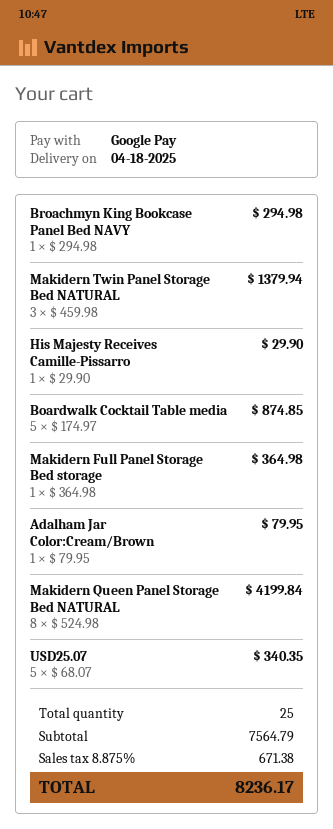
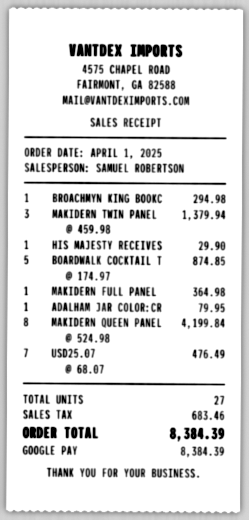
USD25.07: 5 x 68.07 = 340.35 -> 7 x 68.07 = 476.49
total quantity: 25 -> 27
tax: 671.38 -> 683.46
total: 8236.17 -> 8384.39

